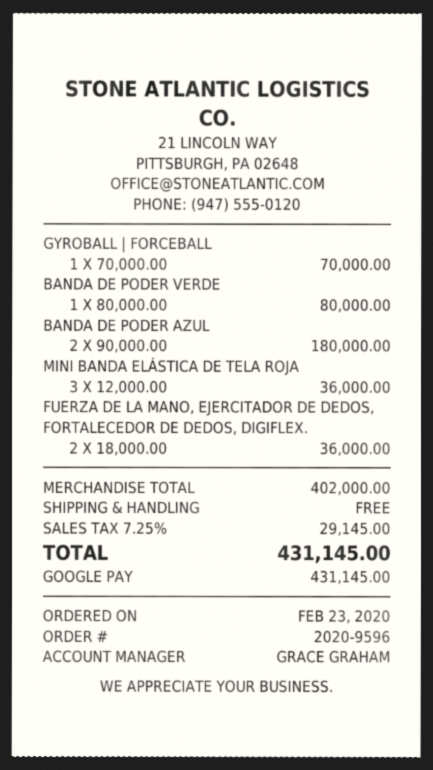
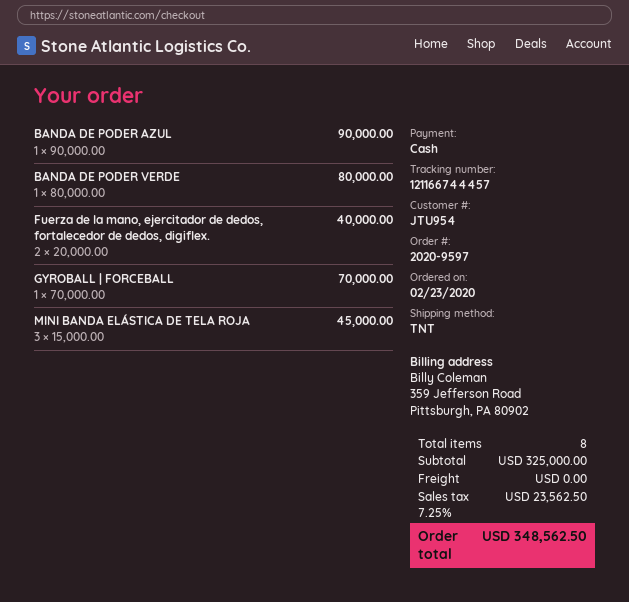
order number: 2020-9596 -> 2020-9597
payment method: Google Pay -> cash
BANDA DE PODER AZUL: 2 x 90000.00 = 180000.00 -> 1 x 90000.00 = 90000.00
MINI BANDA ELÁSTICA DE TELA ROJA: 3 x 12000.00 = 36000.00 -> 3 x 15000.00 = 45000.00
FUERZA DE LA MANO, EJERCITADOR DE DEDOS, FORTALECEDOR DE DEDOS, DIGIFLEX.: 2 x 18000.00 = 36000.00 -> 2 x 20000.00 = 40000.00
subtotal: 402000.00 -> 325000.00
tax: 7.25% = 29145.00 -> 7.25% = 23562.50
total: 431145.00 -> 348562.50

